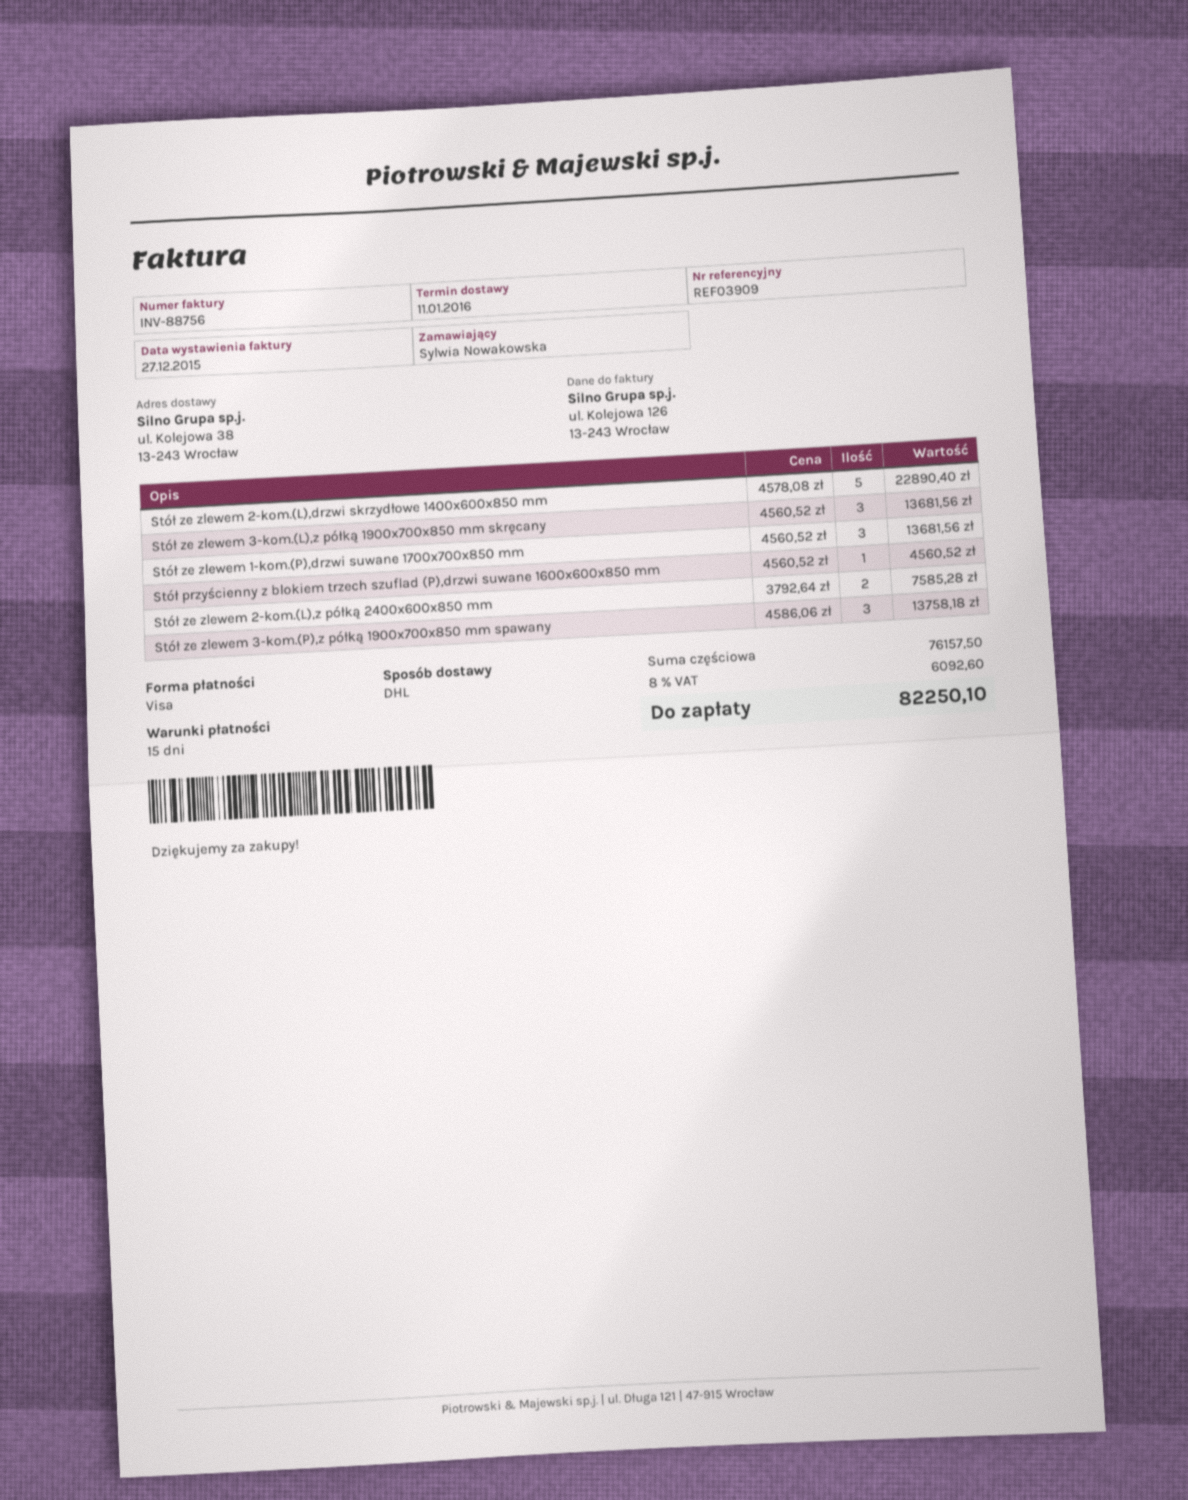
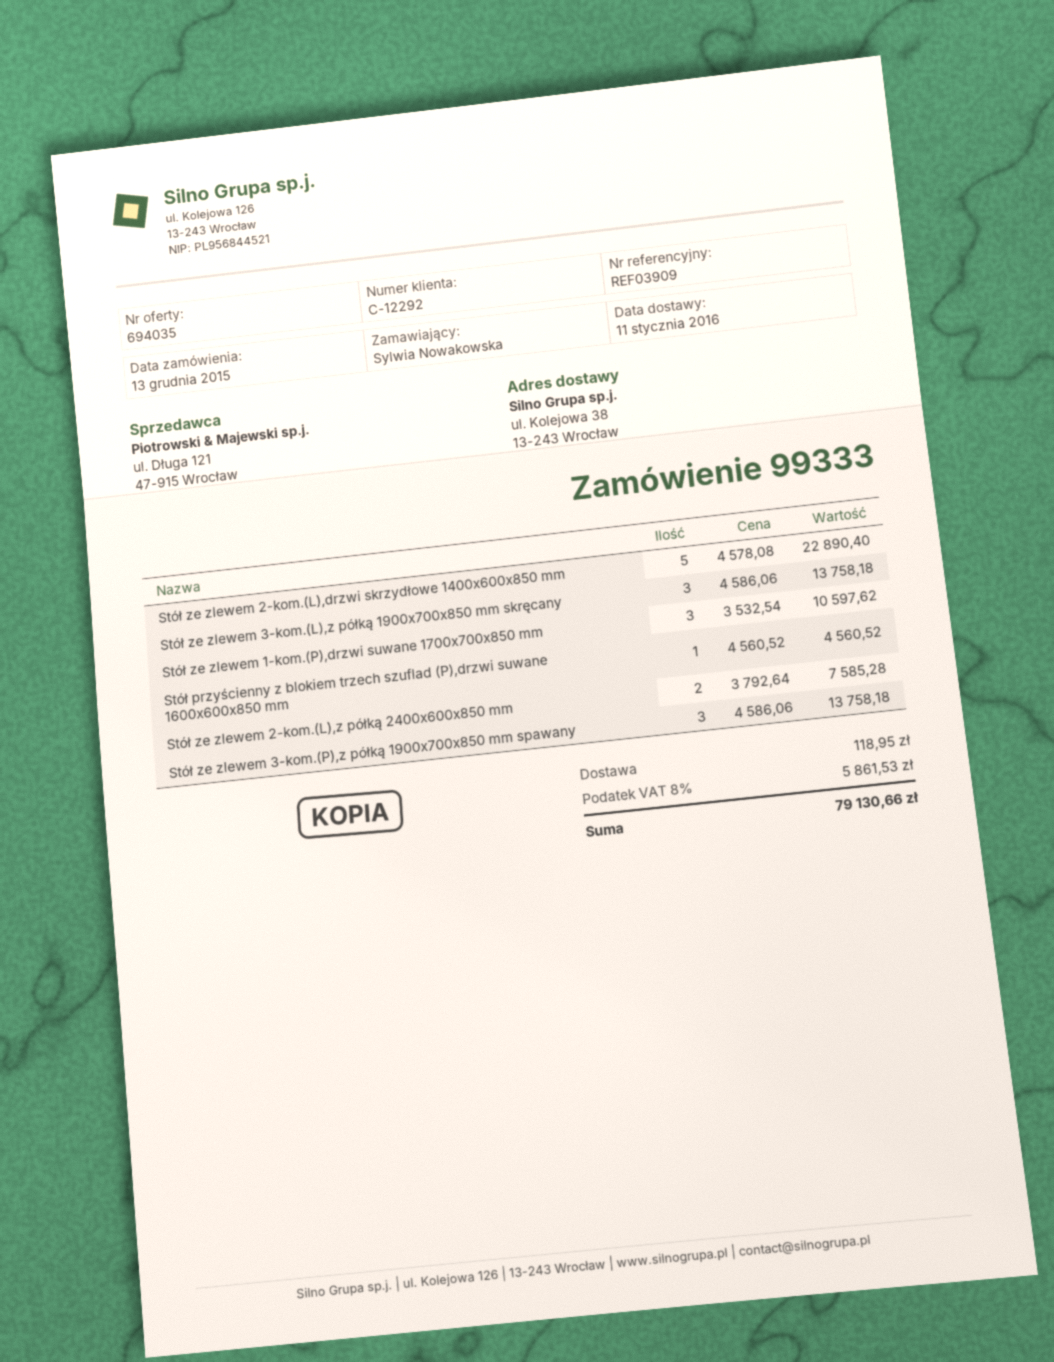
Stół ze zlewem 3-kom.(L),z półką 1900x700x850 mm skręcany: 3 x 4560.52 = 13681.56 -> 3 x 4586.06 = 13758.18
Stół ze zlewem 1-kom.(P),drzwi suwane 1700x700x850 mm: 3 x 4560.52 = 13681.56 -> 3 x 3532.54 = 10597.62
shipping: none -> 118.95
tax: 8% = 6092.60 -> 8% = 5861.53
total: 82250.10 -> 79130.66

